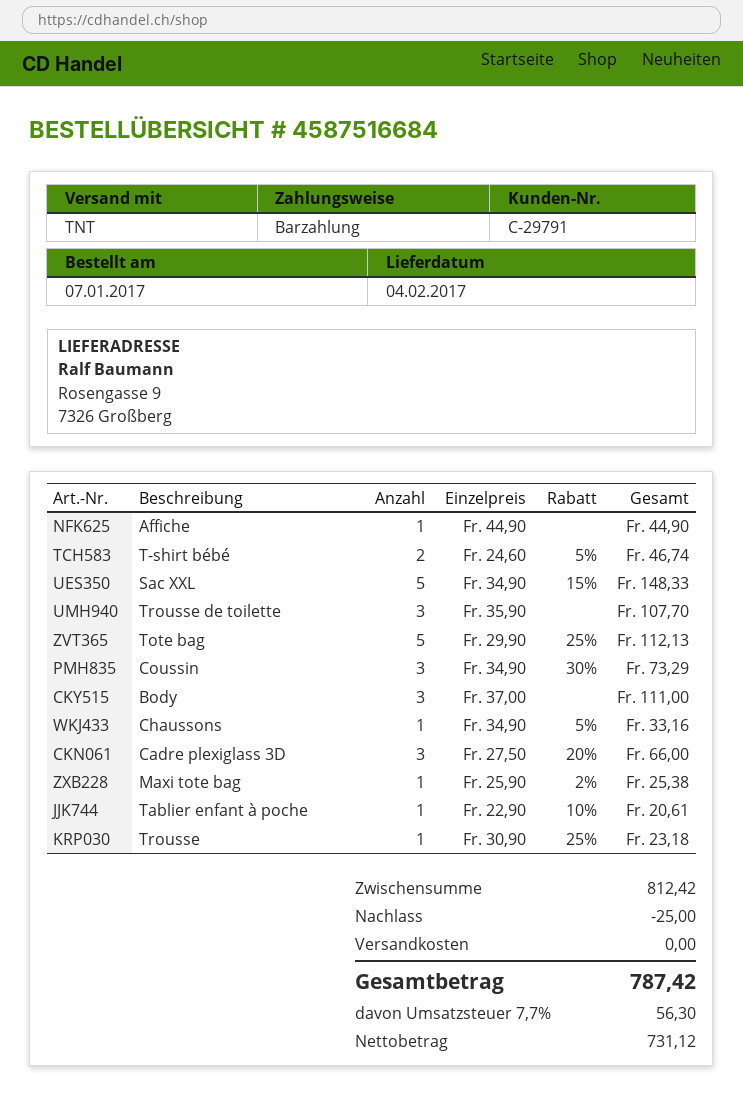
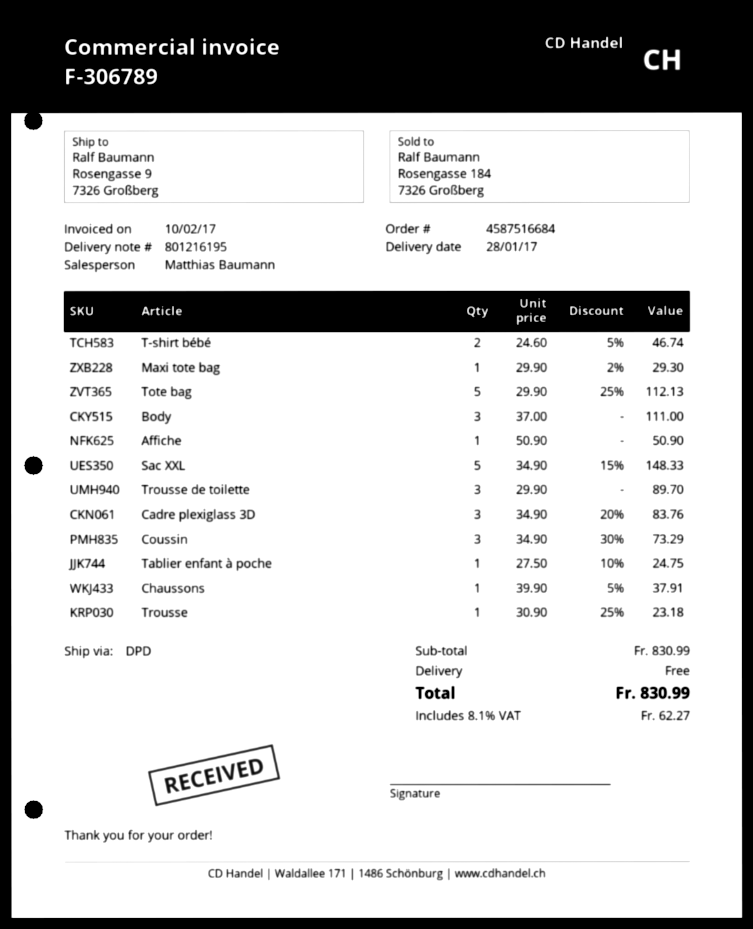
delivery date: 2017-02-04 -> 2017-01-28
shipping method: TNT -> DPD
Affiche: 1 x 44.90 = 44.90 -> 1 x 50.90 = 50.90
Trousse de toilette: 3 x 35.90 = 107.70 -> 3 x 29.90 = 89.70
Chaussons: 1 x 34.90 - 5% = 33.16 -> 1 x 39.90 - 5% = 37.91
Cadre plexiglass 3D: 3 x 27.50 - 20% = 66.00 -> 3 x 34.90 - 20% = 83.76
Maxi tote bag: 1 x 25.90 - 2% = 25.38 -> 1 x 29.90 - 2% = 29.30
Tablier enfant à poche: 1 x 22.90 - 10% = 20.61 -> 1 x 27.50 - 10% = 24.75
subtotal: 812.42 -> 830.99
discount: 25.00 -> none
tax: 7.7% = 56.30 -> 8.1% = 62.27
total: 787.42 -> 830.99

